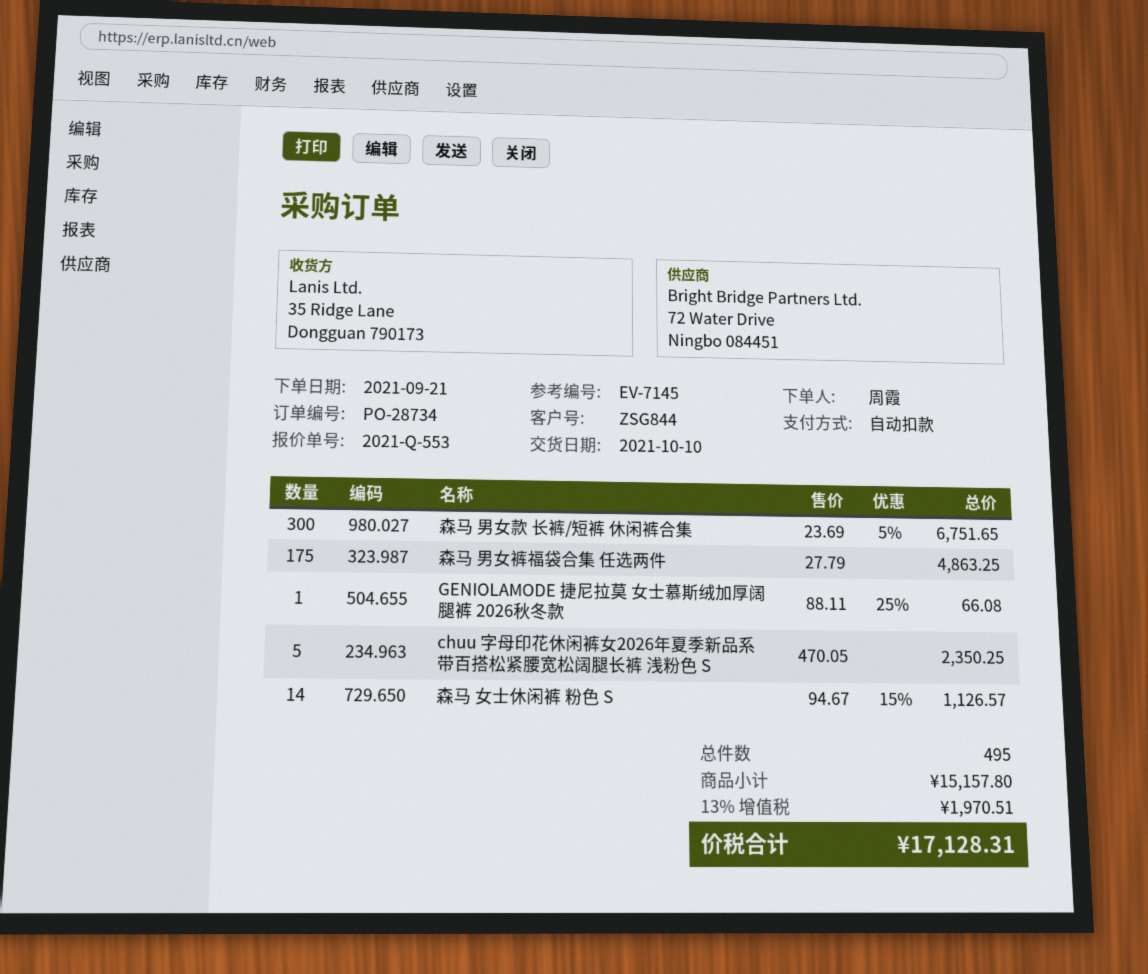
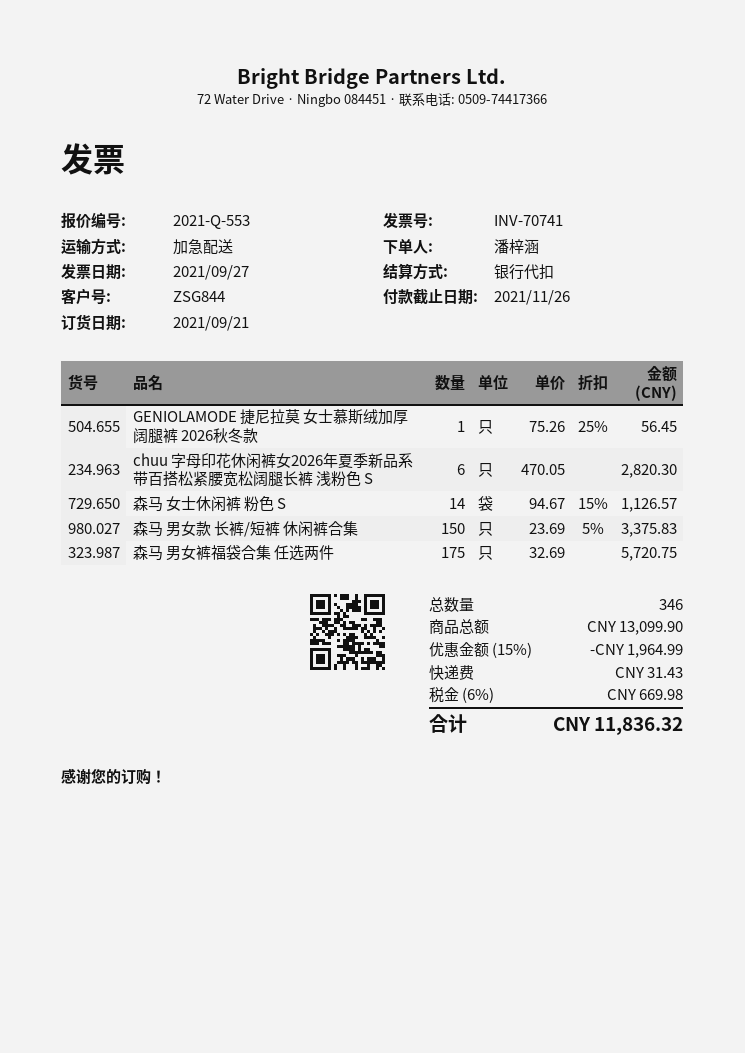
ordered by: 周霞 -> 潘梓涵
森马 男女款 长裤/短裤 休闲裤合集: 300 x 23.69 - 5% = 6751.65 -> 150 x 23.69 - 5% = 3375.83
森马 男女裤福袋合集 任选两件: 175 x 27.79 = 4863.25 -> 175 x 32.69 = 5720.75
GENIOLAMODE 捷尼拉莫 女士慕斯绒加厚阔腿裤 2026秋冬款: 1 x 88.11 - 25% = 66.08 -> 1 x 75.26 - 25% = 56.45
chuu 字母印花休闲裤女2026年夏季新品系带百搭松紧腰宽松阔腿长裤 浅粉色 S: 5 x 470.05 = 2350.25 -> 6 x 470.05 = 2820.30
total quantity: 495 -> 346
subtotal: 15157.80 -> 13099.90
discount: none -> 15% = 1964.99
shipping: none -> 31.43
tax: 13% = 1970.51 -> 6% = 669.98
total: 17128.31 -> 11836.32

